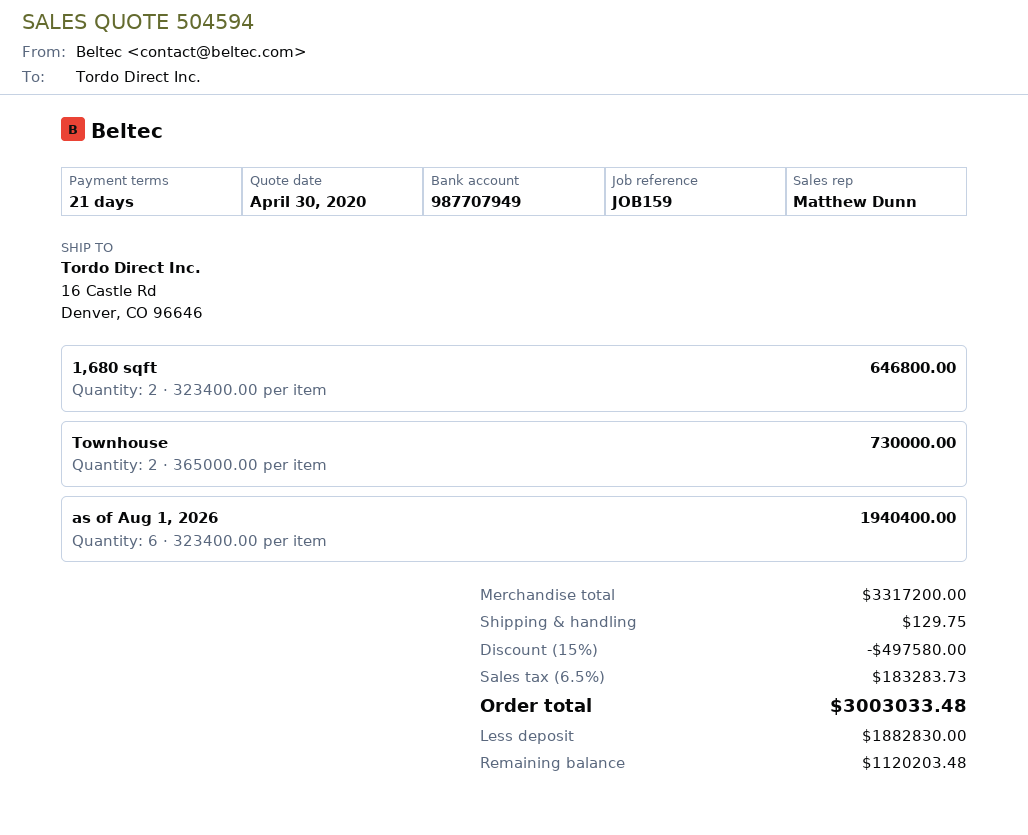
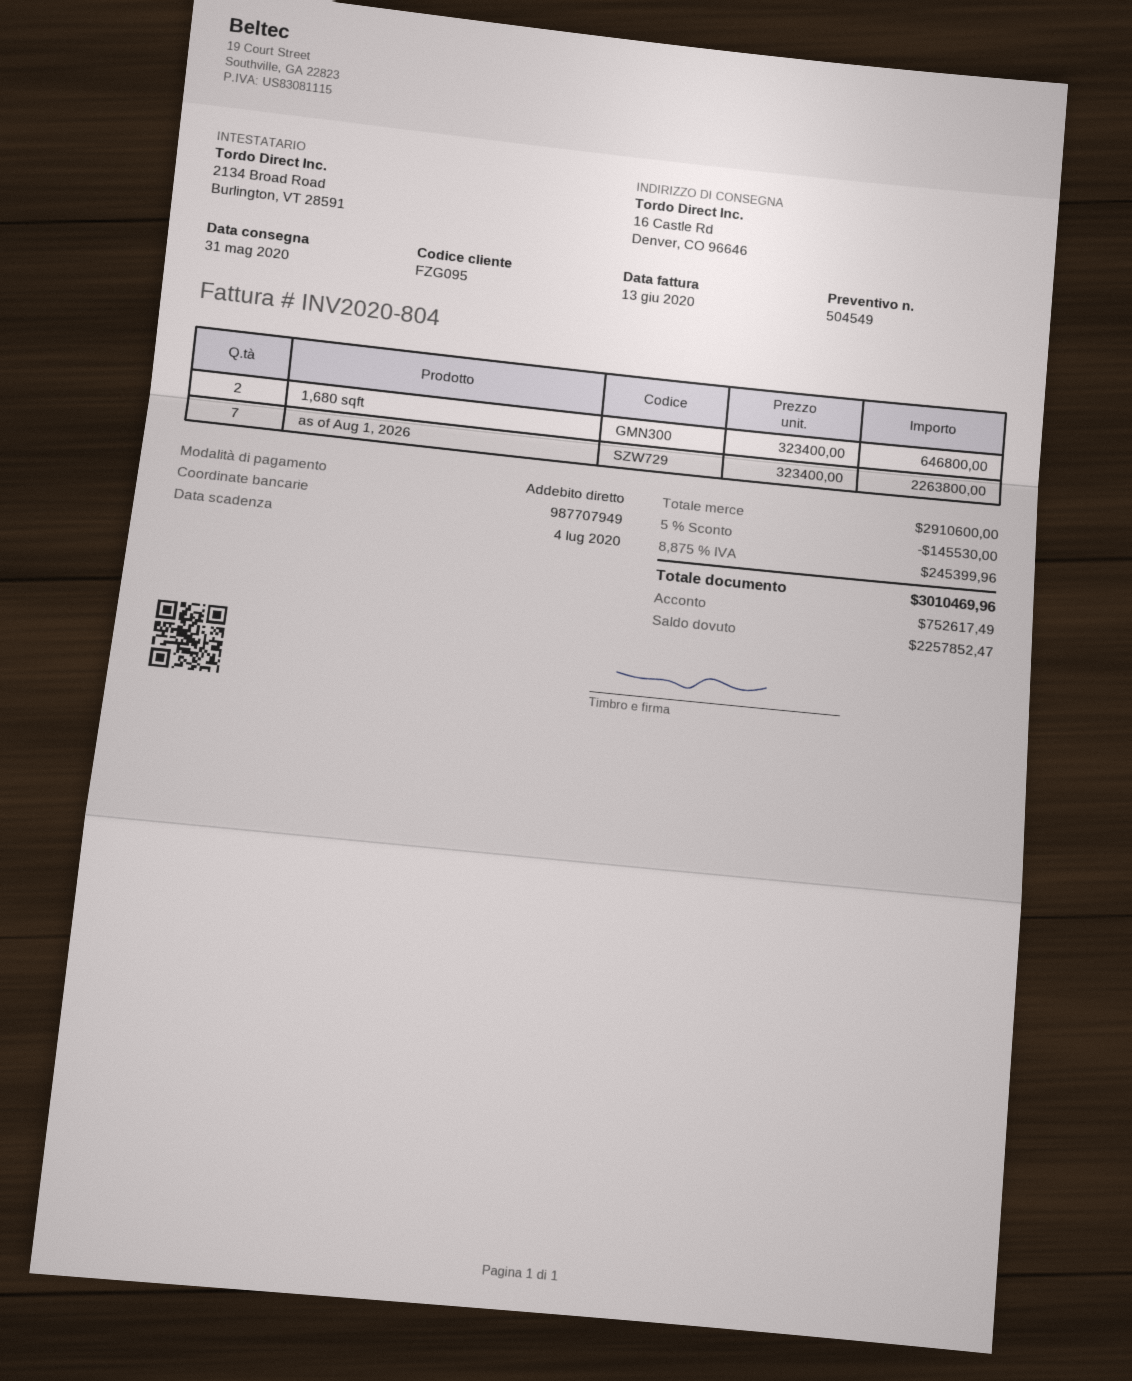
quote number: 504594 -> 504549
Townhouse: 2 x 365000.00 = 730000.00 -> none
as of Aug 1, 2026: 6 x 323400.00 = 1940400.00 -> 7 x 323400.00 = 2263800.00
subtotal: 3317200.00 -> 2910600.00
discount: 15% = 497580.00 -> 5% = 145530.00
shipping: 129.75 -> none
tax: 6.5% = 183283.73 -> 8.875% = 245399.96
total: 3003033.48 -> 3010469.96
deposit: 1882830.00 -> 752617.49
balance: 1120203.48 -> 2257852.47

